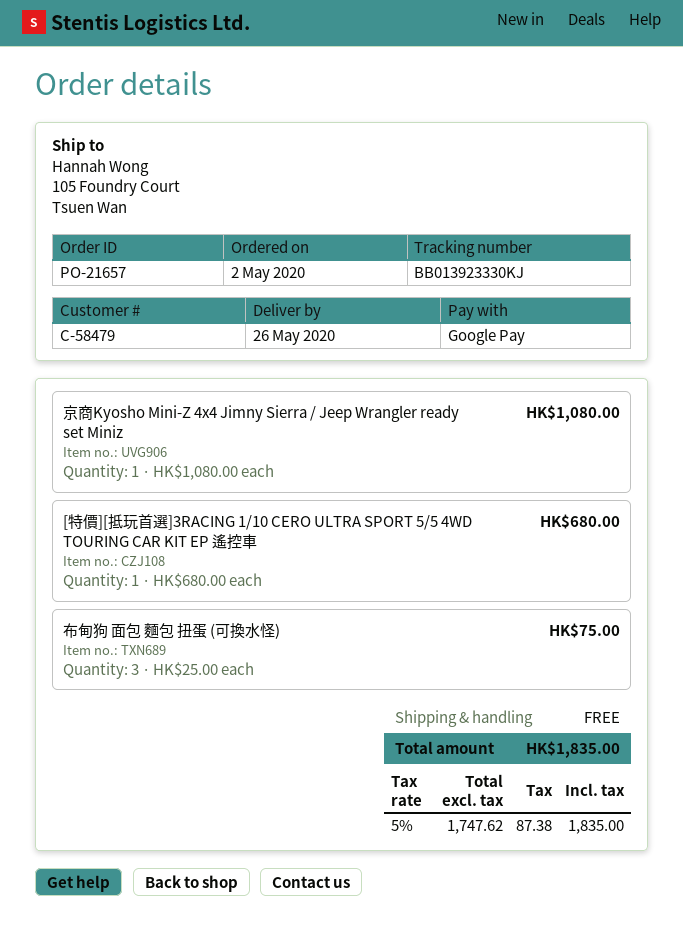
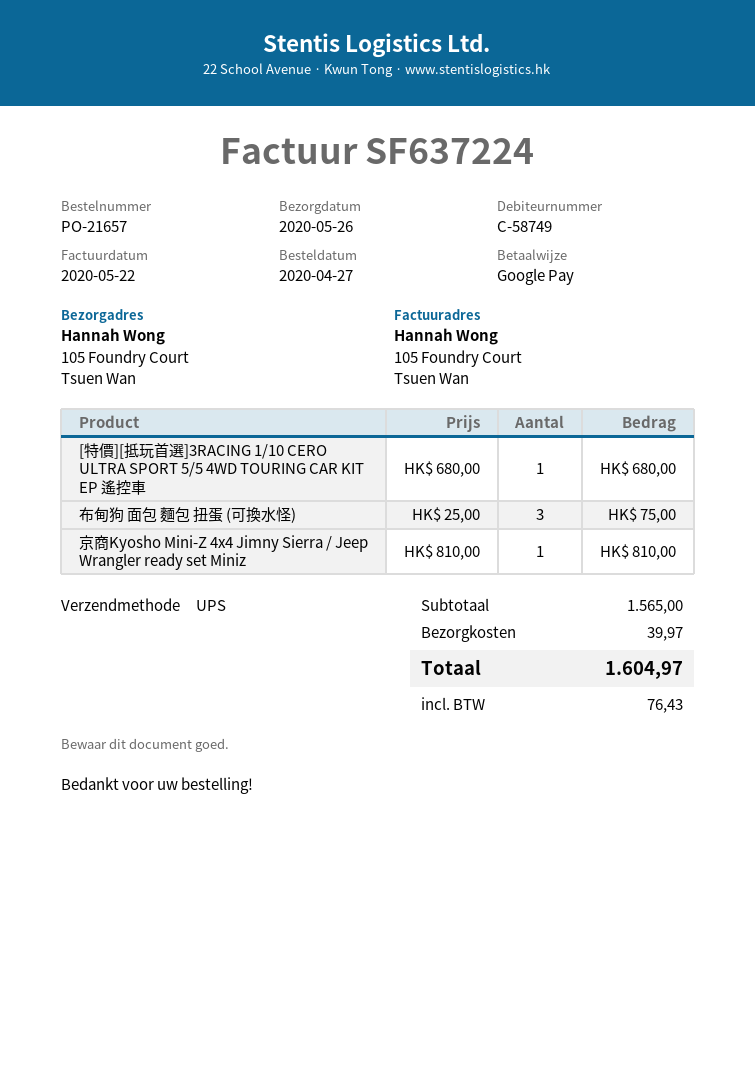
order date: 2020-05-02 -> 2020-04-27
customer number: C-58479 -> C-58749
京商Kyosho Mini-Z 4x4 Jimny Sierra / Jeep Wrangler ready set Miniz: 1 x 1080.00 = 1080.00 -> 1 x 810.00 = 810.00
shipping: 0.00 -> 39.97
tax: 87.38 -> 76.43
total: 1835.00 -> 1604.97

